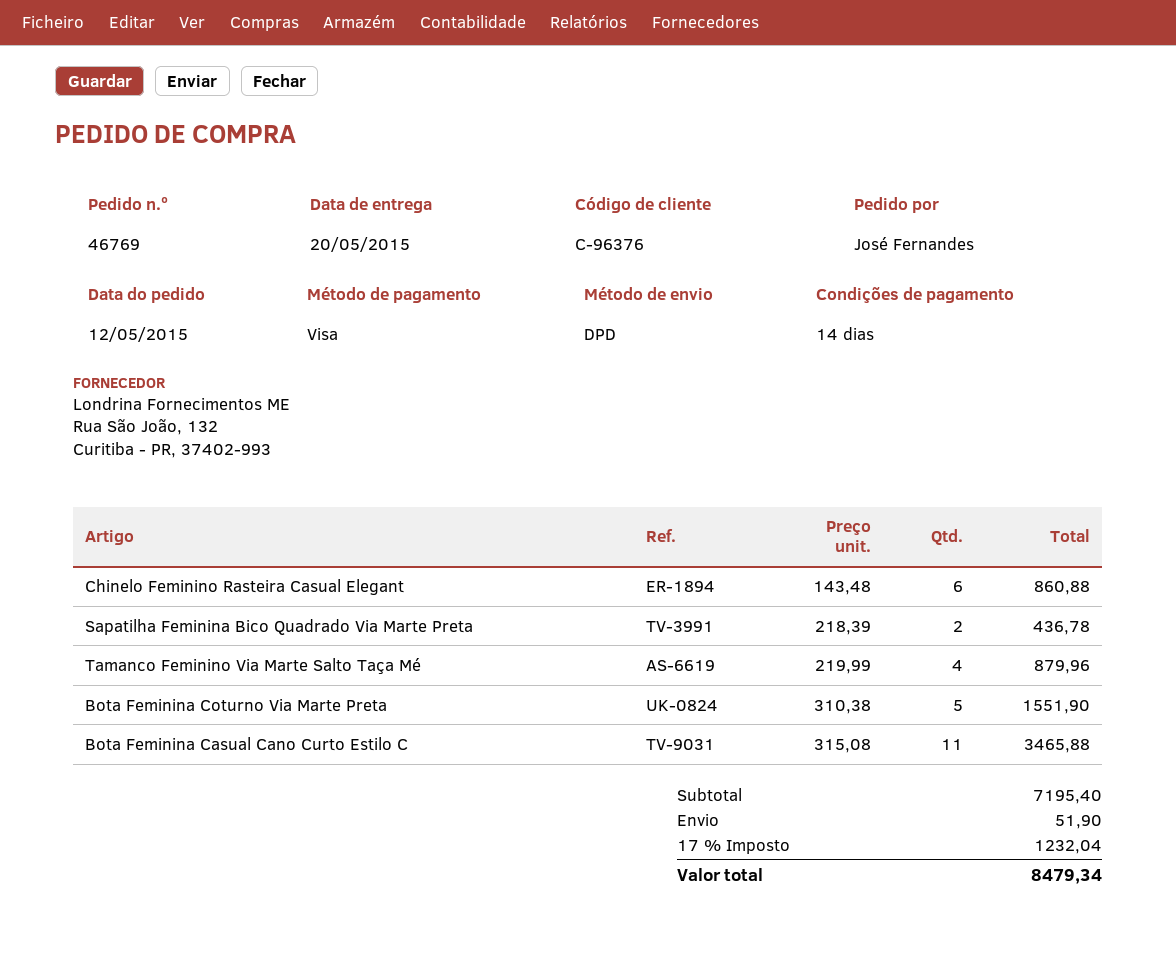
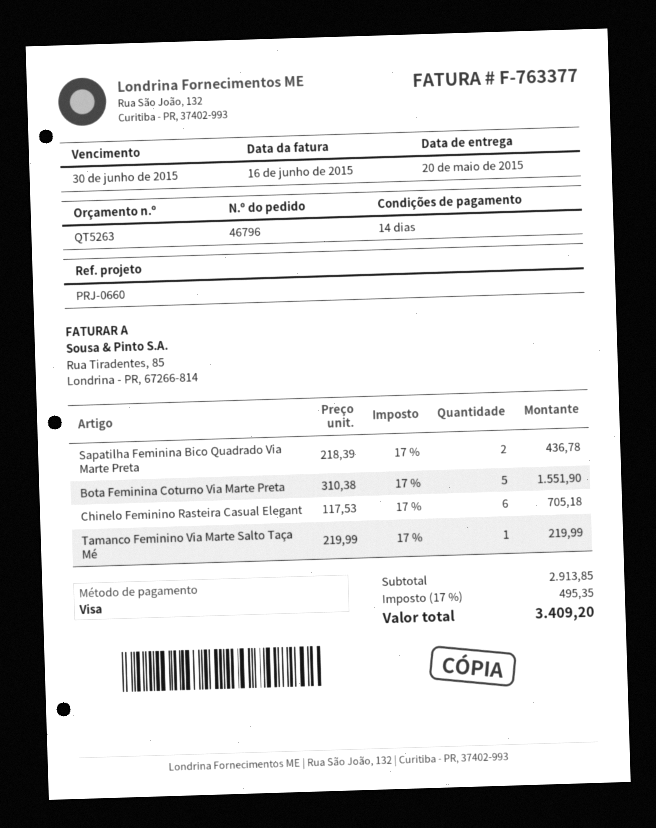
order number: 46769 -> 46796
Chinelo Feminino Rasteira Casual Elegant: 6 x 143.48 = 860.88 -> 6 x 117.53 = 705.18
Tamanco Feminino Via Marte Salto Taça Mé: 4 x 219.99 = 879.96 -> 1 x 219.99 = 219.99
Bota Feminina Casual Cano Curto Estilo C: 11 x 315.08 = 3465.88 -> none
subtotal: 7195.40 -> 2913.85
shipping: 51.90 -> none
tax: 17% = 1232.04 -> 17% = 495.35
total: 8479.34 -> 3409.20

